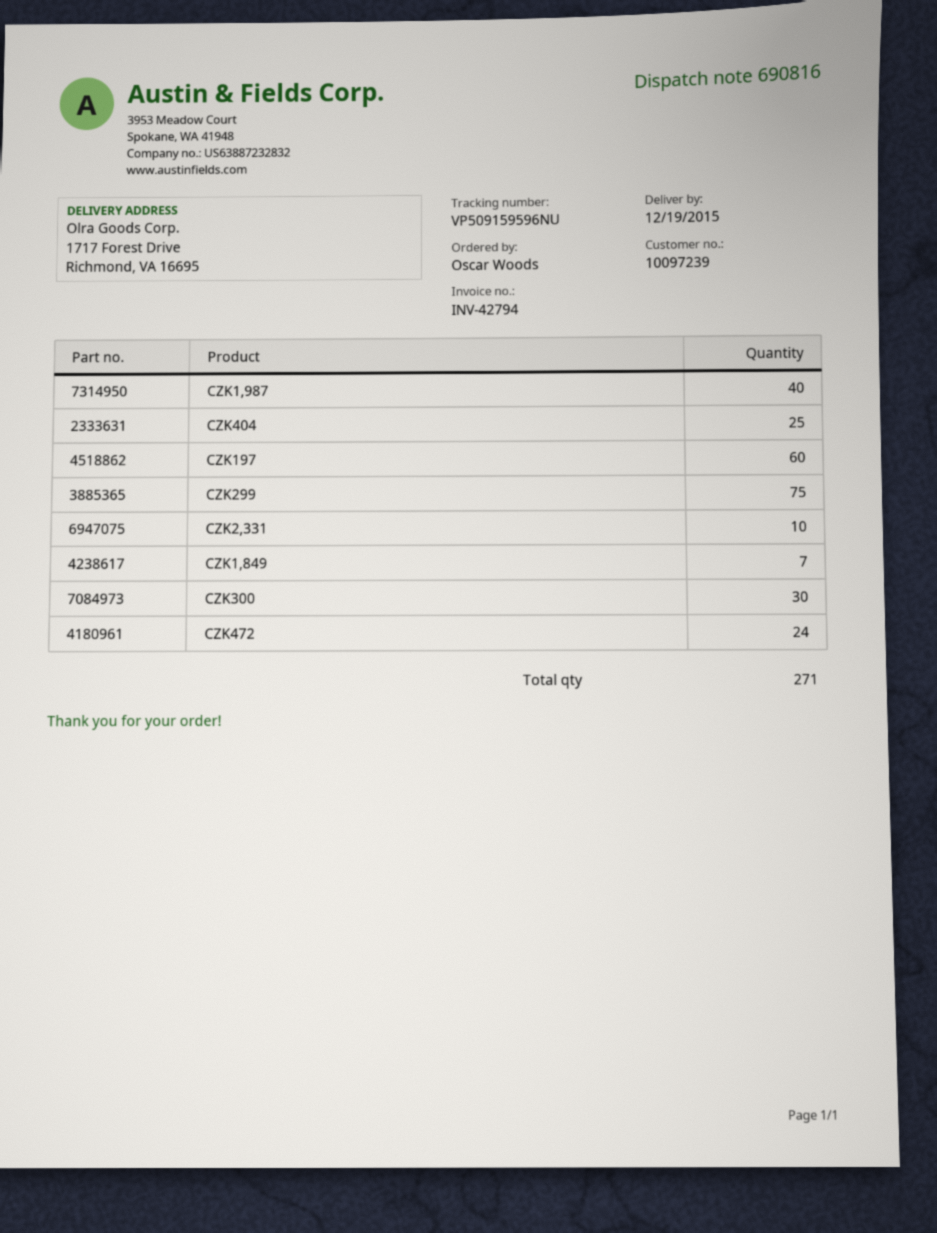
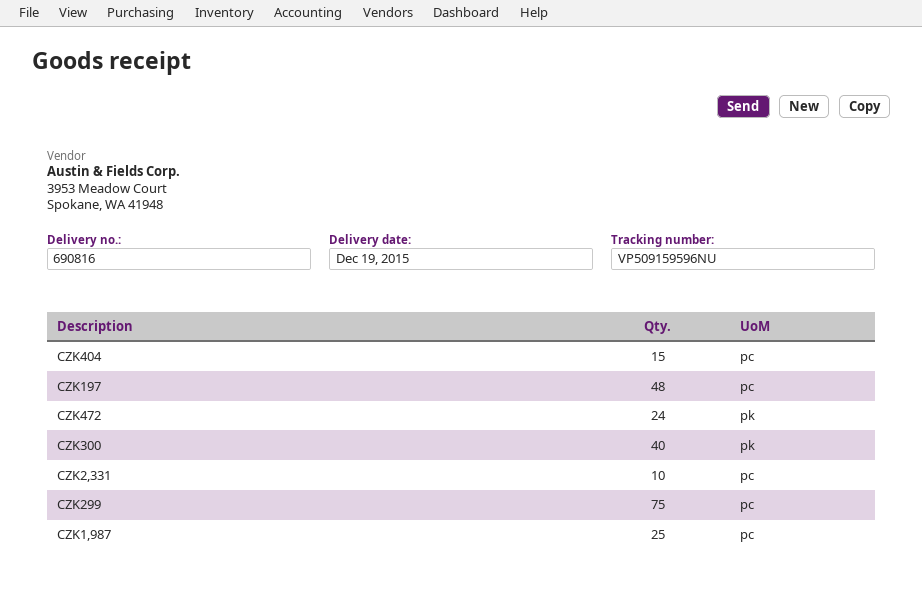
CZK1,987: 40 -> 25
CZK404: 25 -> 15
CZK197: 60 -> 48
CZK1,849: 7 -> none
CZK300: 30 -> 40

